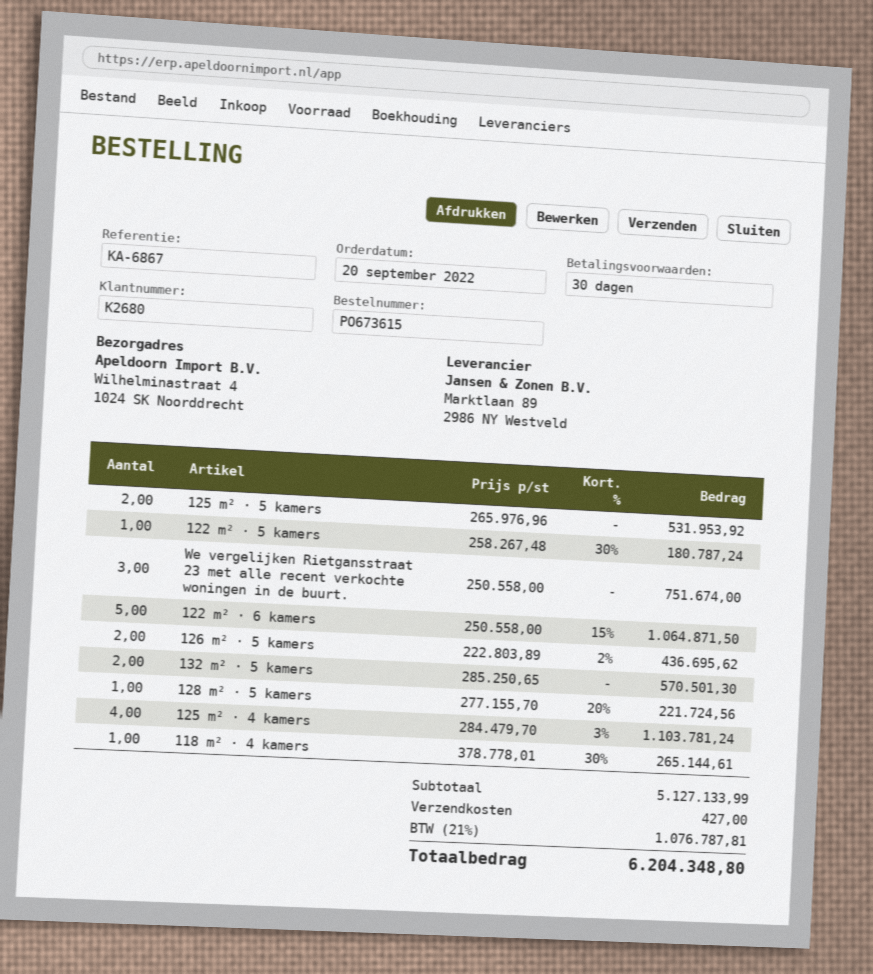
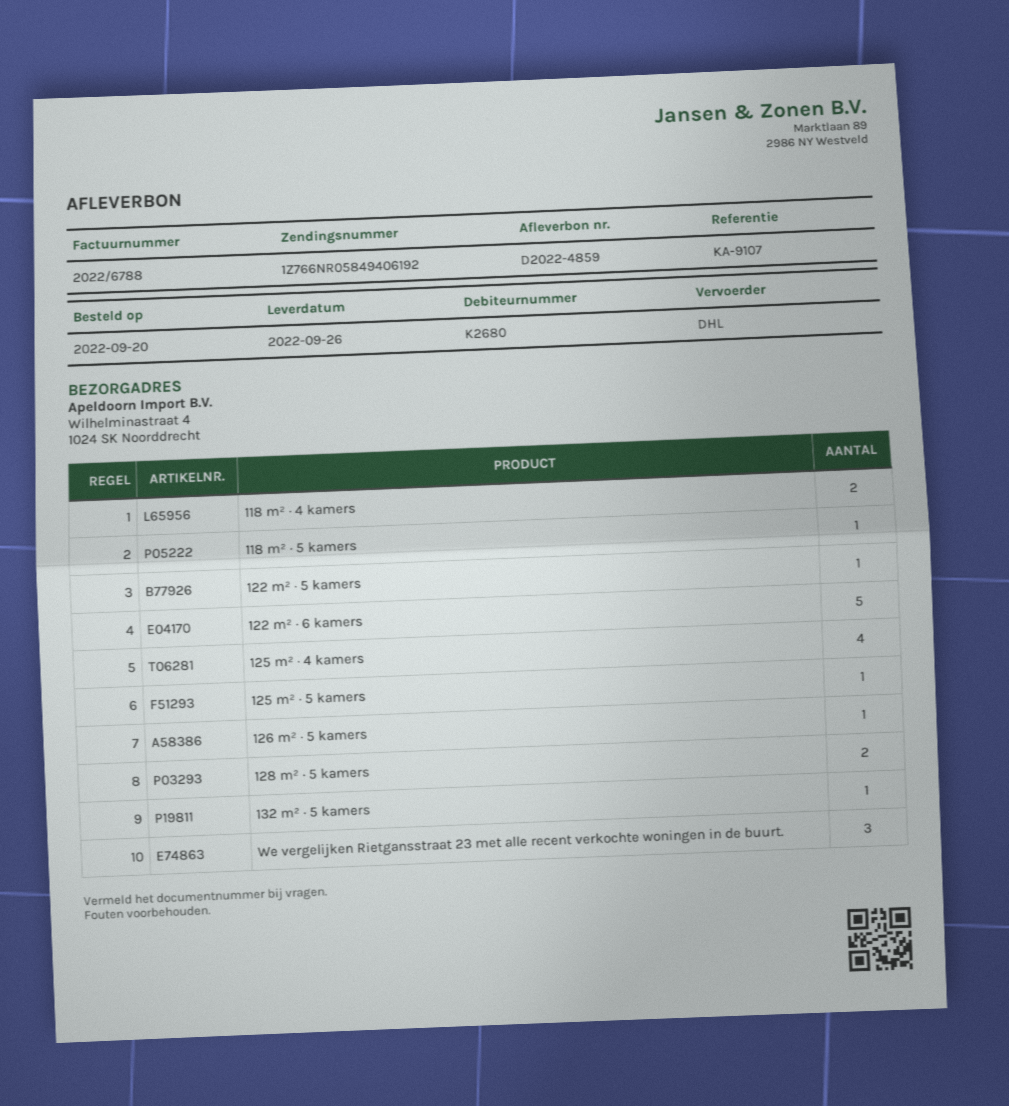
reference: KA-6867 -> KA-9107
125 m² · 5 kamers: 2 -> 1
126 m² · 5 kamers: 2 -> 1
132 m² · 5 kamers: 2 -> 1
128 m² · 5 kamers: 1 -> 2
118 m² · 4 kamers: 1 -> 2
118 m² · 5 kamers: none -> 1

